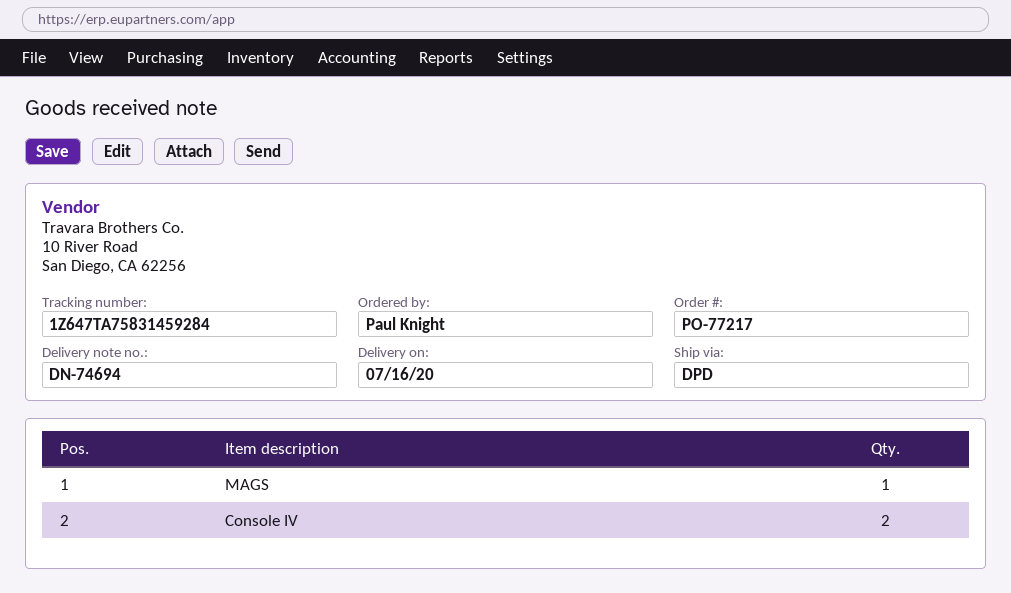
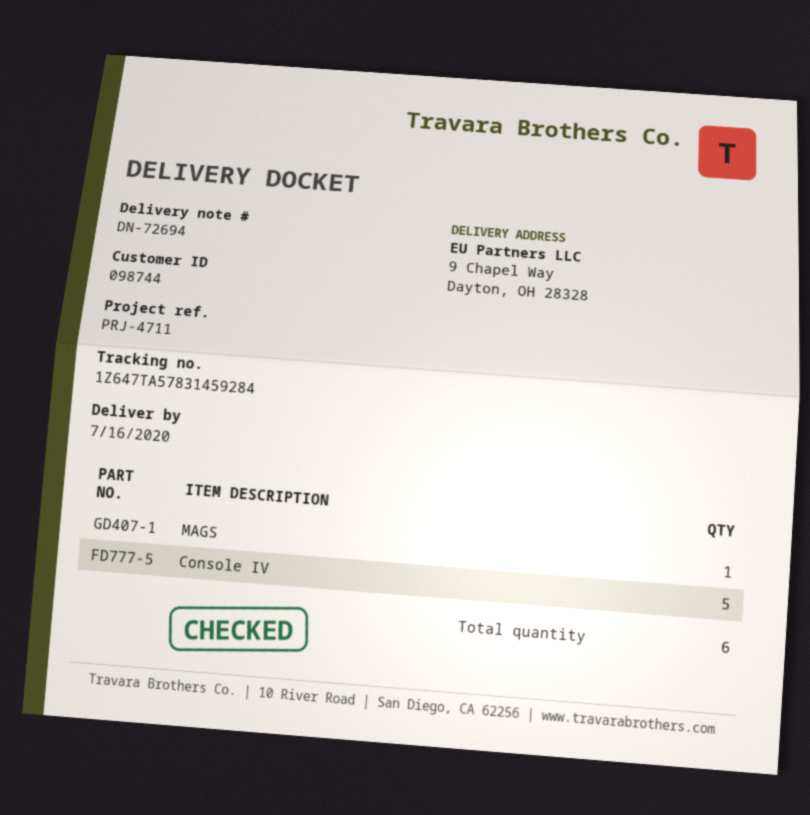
delivery note number: DN-74694 -> DN-72694
tracking number: 1Z647TA75831459284 -> 1Z647TA57831459284
Console IV: 2 -> 5

